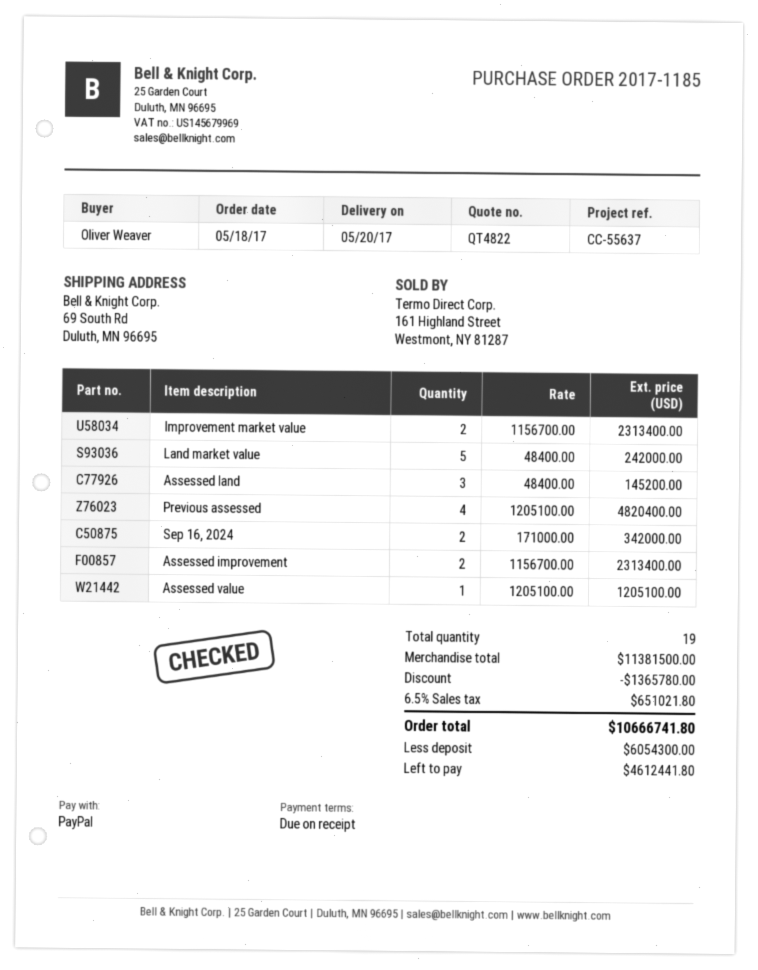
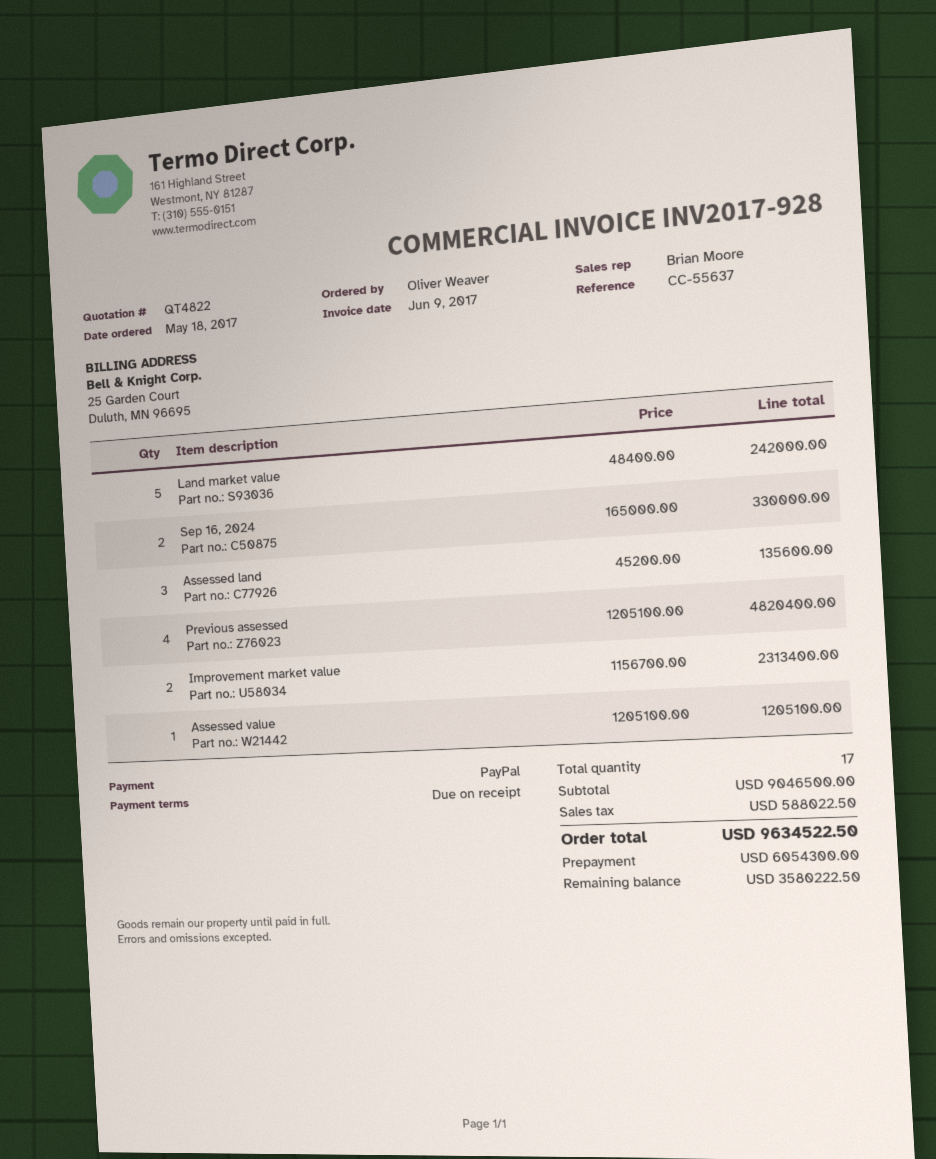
Assessed land: 3 x 48400.00 = 145200.00 -> 3 x 45200.00 = 135600.00
Sep 16, 2024: 2 x 171000.00 = 342000.00 -> 2 x 165000.00 = 330000.00
Assessed improvement: 2 x 1156700.00 = 2313400.00 -> none
total quantity: 19 -> 17
subtotal: 11381500.00 -> 9046500.00
discount: 1365780.00 -> none
tax: 651021.80 -> 588022.50
total: 10666741.80 -> 9634522.50
balance: 4612441.80 -> 3580222.50

